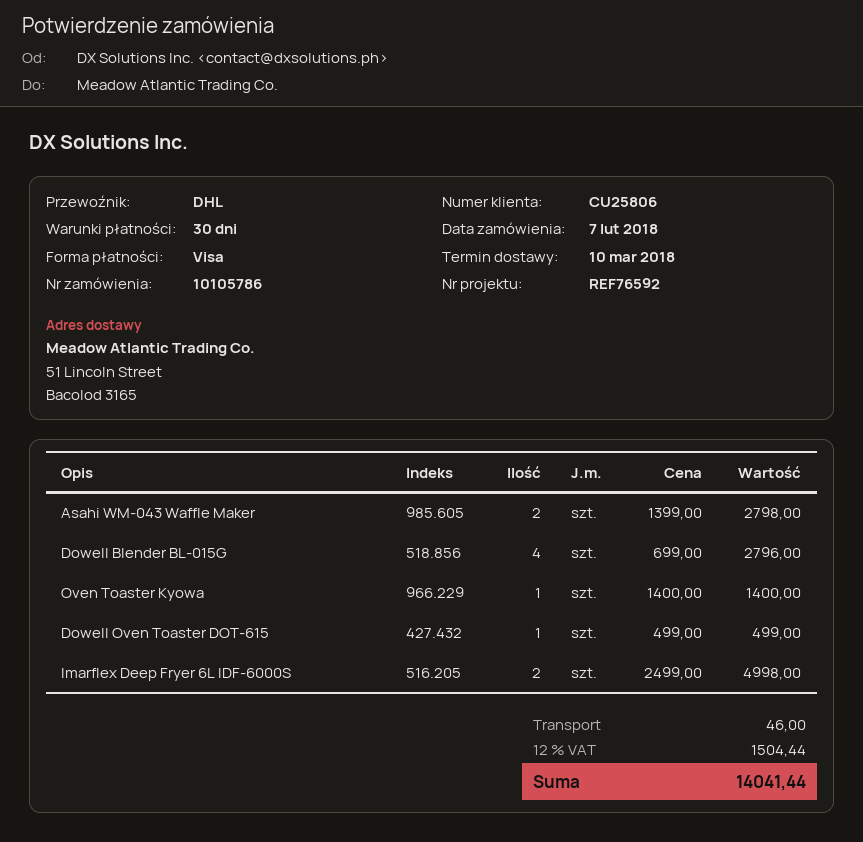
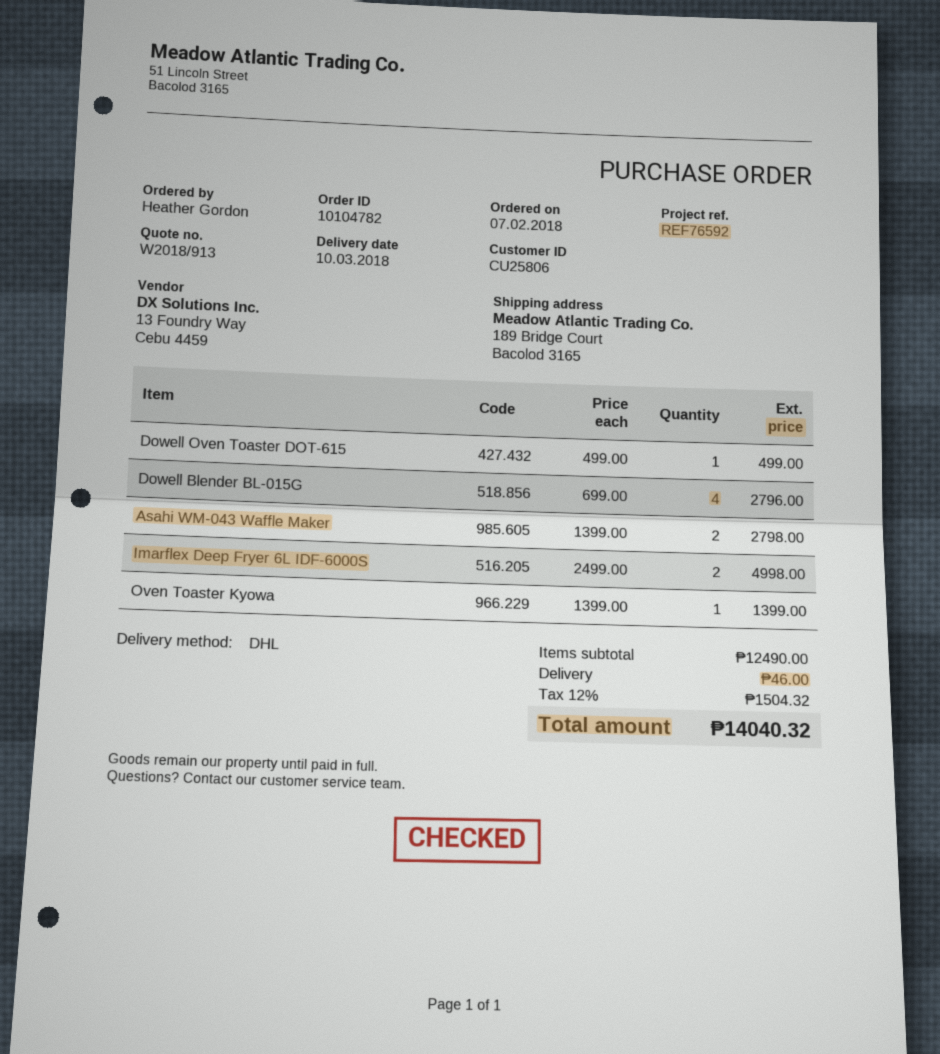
order number: 10105786 -> 10104782
ship to: 51 Lincoln Street, Bacolod 3165 -> 189 Bridge Court, Bacolod 3165
Oven Toaster Kyowa: 1 x 1400.00 = 1400.00 -> 1 x 1399.00 = 1399.00
tax: 12% = 1504.44 -> 12% = 1504.32
total: 14041.44 -> 14040.32

